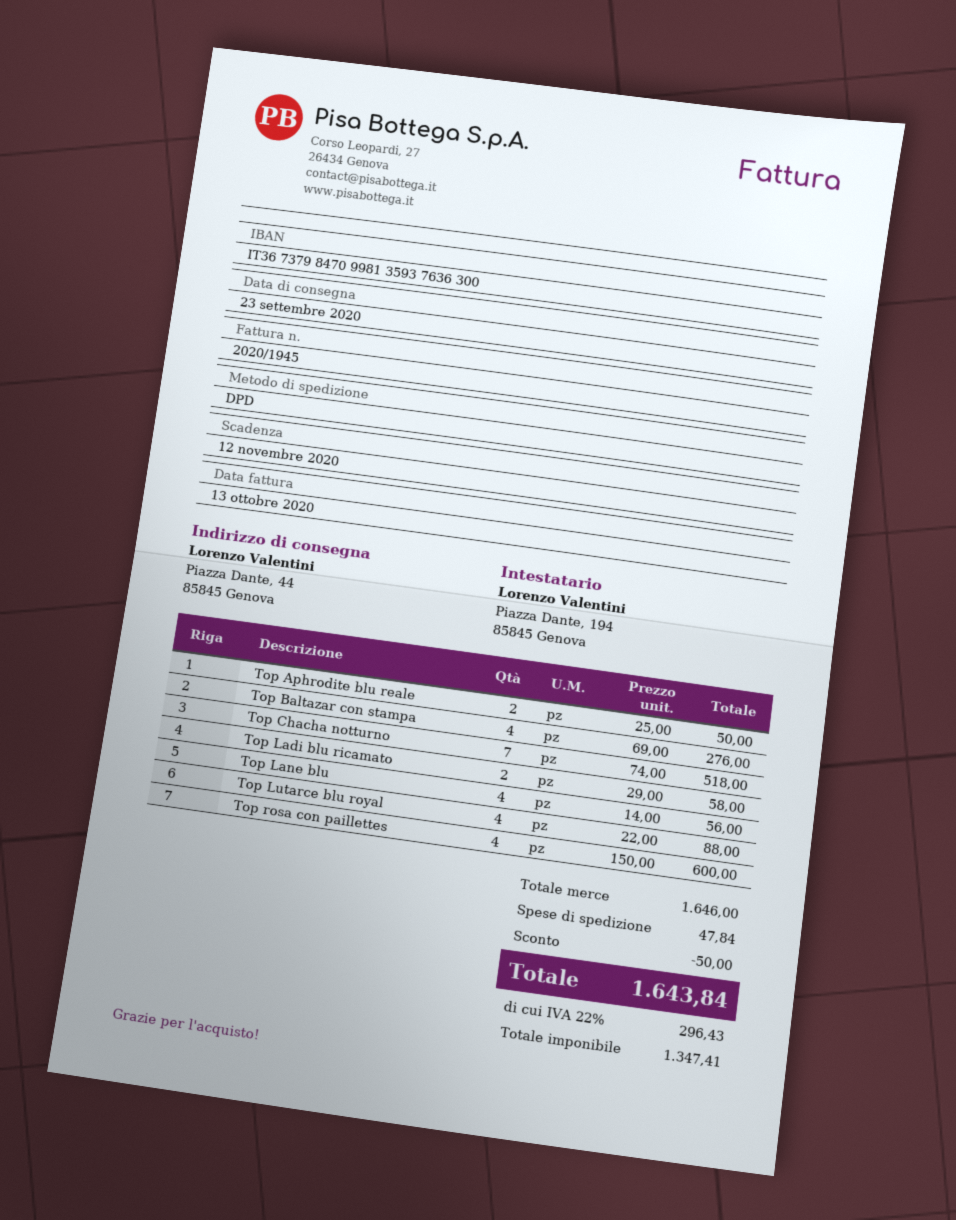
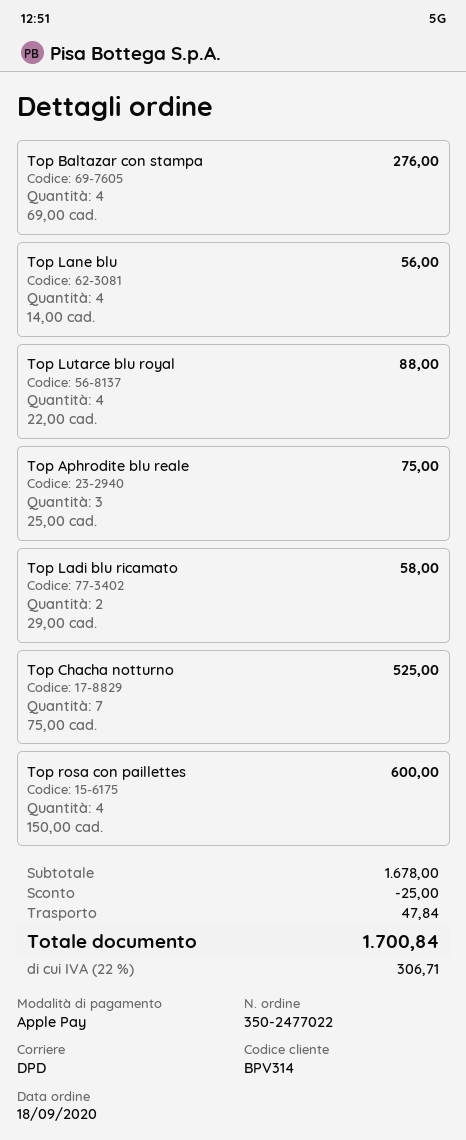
Top Aphrodite blu reale: 2 x 25.00 = 50.00 -> 3 x 25.00 = 75.00
Top Chacha notturno: 7 x 74.00 = 518.00 -> 7 x 75.00 = 525.00
subtotal: 1646.00 -> 1678.00
discount: 50.00 -> 25.00
tax: 22% = 296.43 -> 22% = 306.71
total: 1643.84 -> 1700.84

